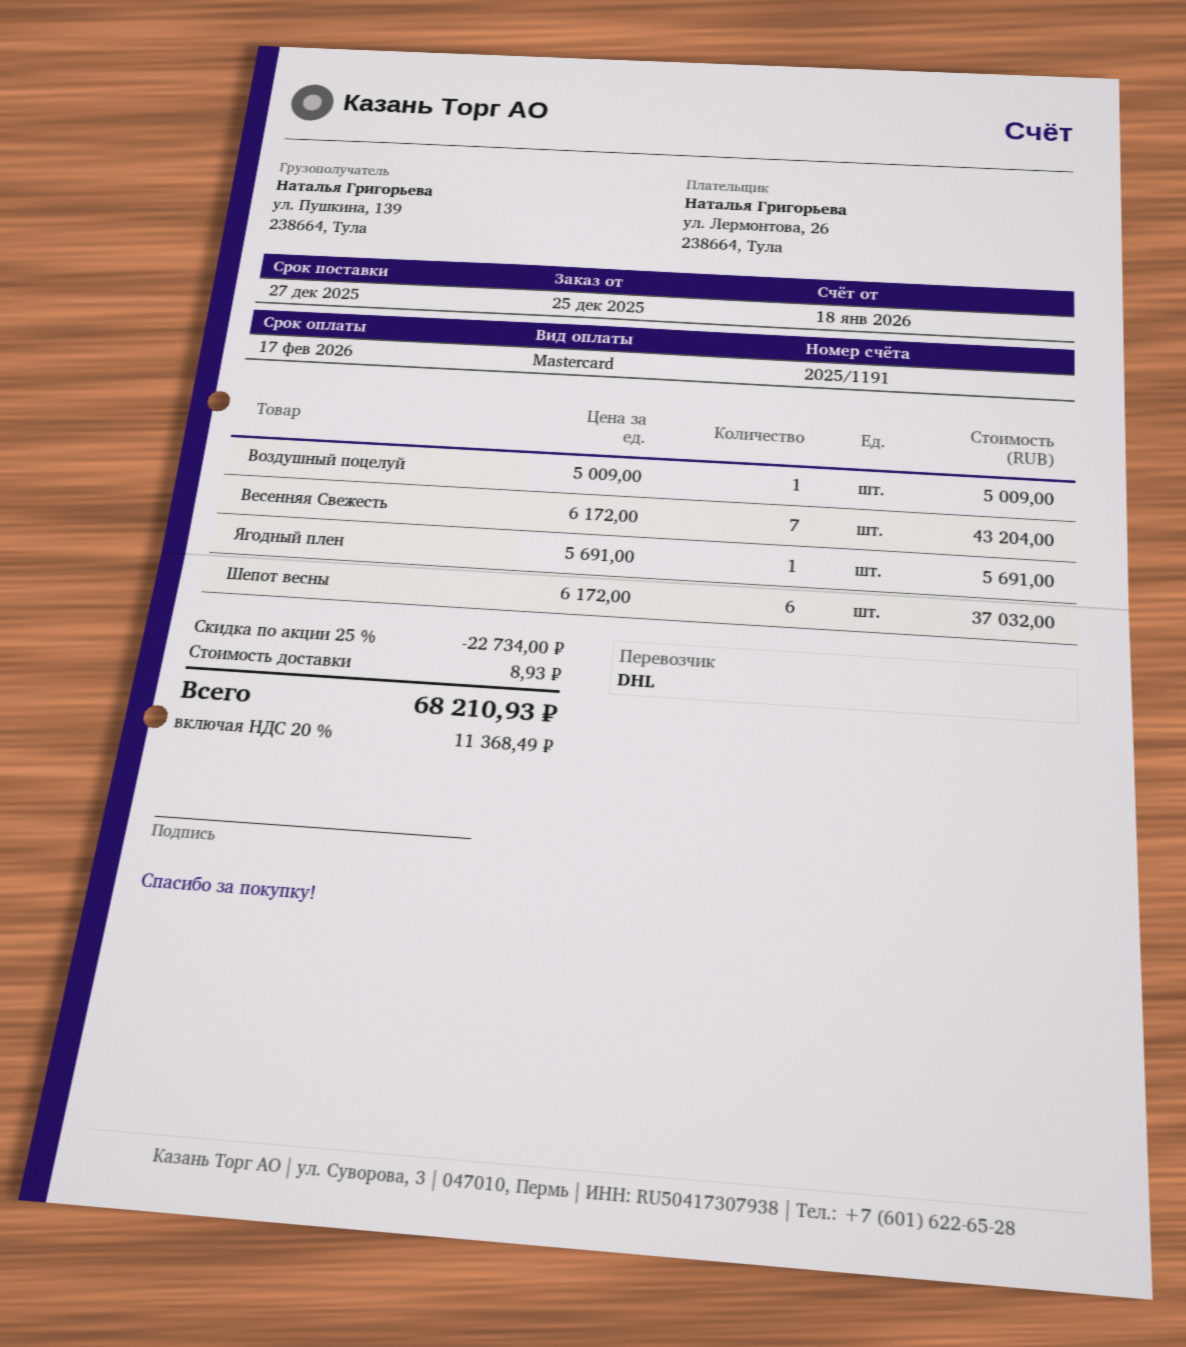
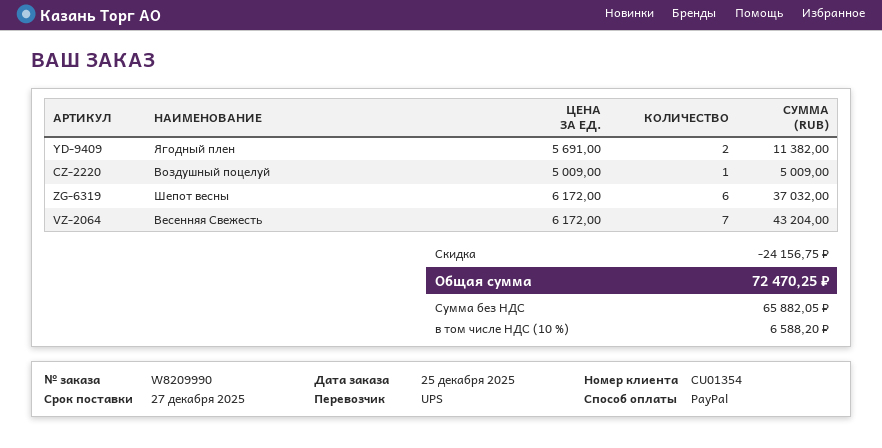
payment method: Mastercard -> PayPal
shipping method: DHL -> UPS
Ягодный плен: 1 x 5691.00 = 5691.00 -> 2 x 5691.00 = 11382.00
discount: 22734.00 -> 24156.75
shipping: 8.93 -> none
tax: 20% = 11368.49 -> 10% = 6588.20
total: 68210.93 -> 72470.25

